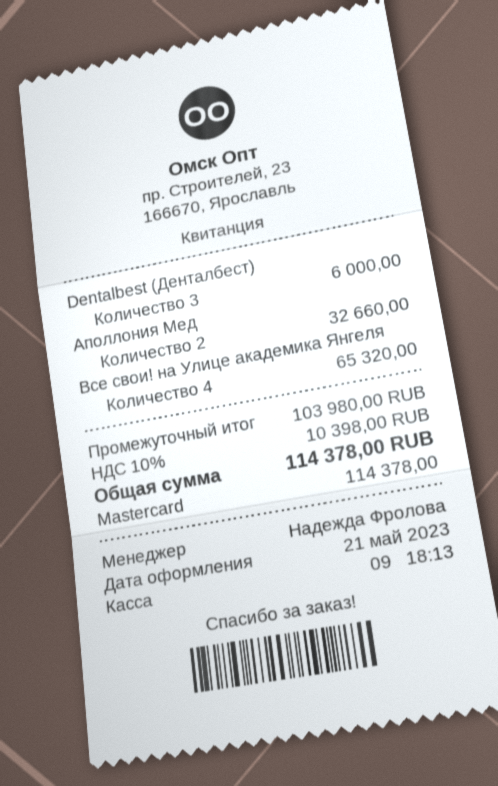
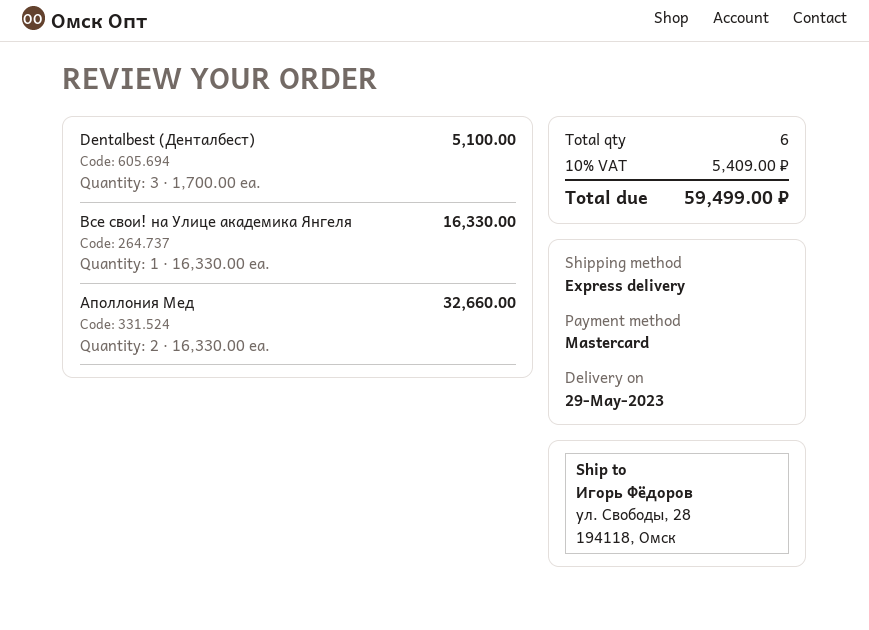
Dentalbest (Денталбест): 3 for 6000.00 -> 3 for 5100.00
Все свои! на Улице академика Янгеля: 4 for 65320.00 -> 1 for 16330.00
tax: 10% = 10398.00 -> 10% = 5409.00
total: 114378.00 -> 59499.00

